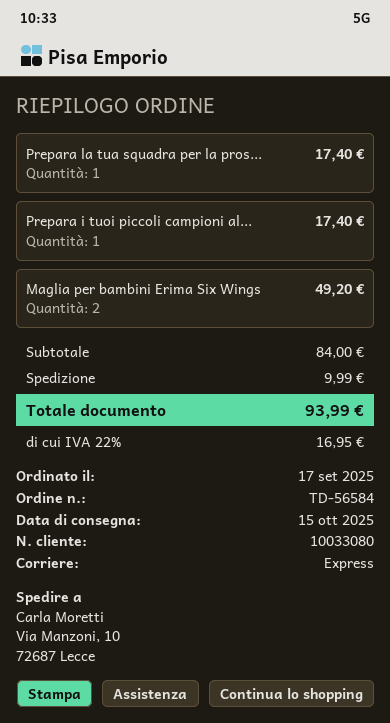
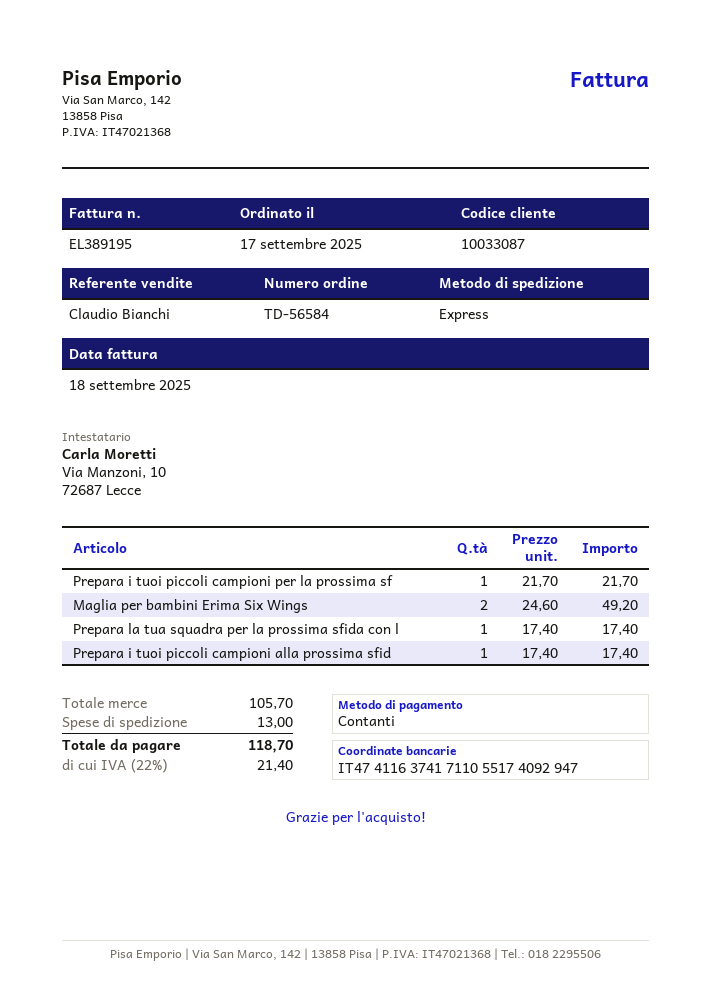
customer number: 10033080 -> 10033087
Prepara i tuoi piccoli campioni per la prossima sf: none -> 1 for 21.70
subtotal: 84.00 -> 105.70
shipping: 9.99 -> 13.00
tax: 22% = 16.95 -> 22% = 21.40
total: 93.99 -> 118.70

